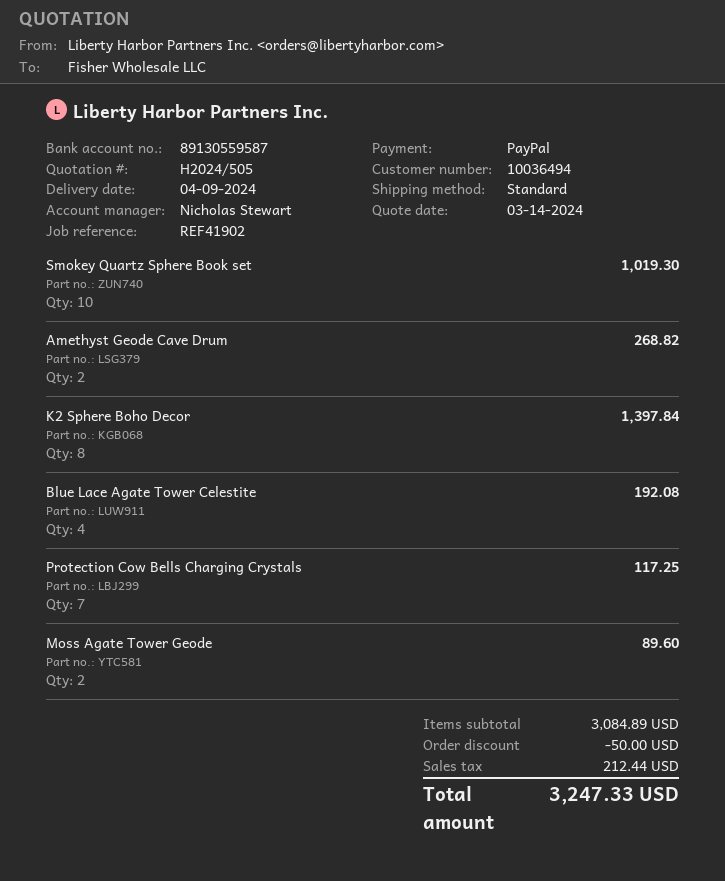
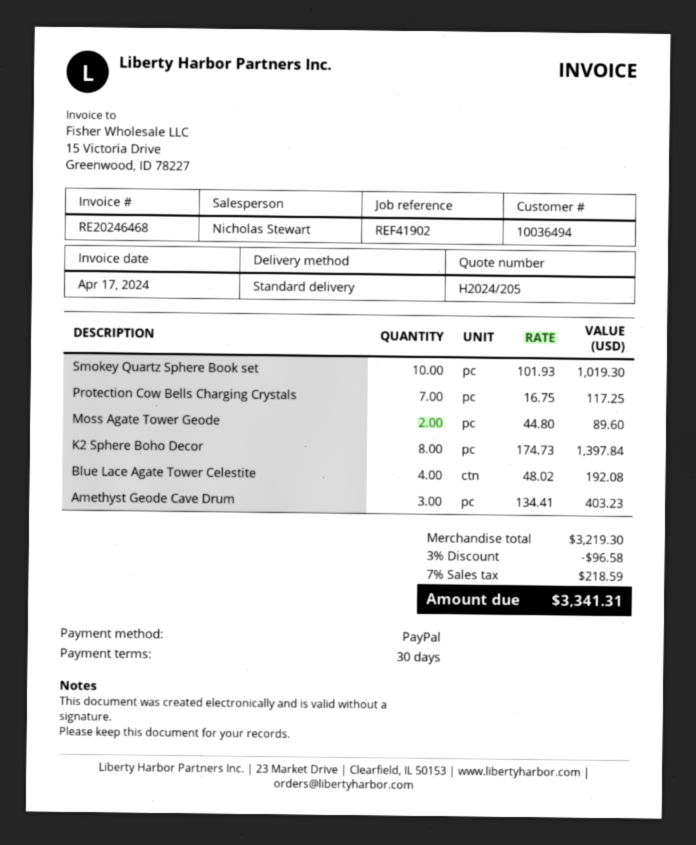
quote number: H2024/505 -> H2024/205
Amethyst Geode Cave Drum: 2 for 268.82 -> 3 for 403.23
subtotal: 3084.89 -> 3219.30
discount: 50.00 -> 96.58
tax: 212.44 -> 218.59
total: 3247.33 -> 3341.31

